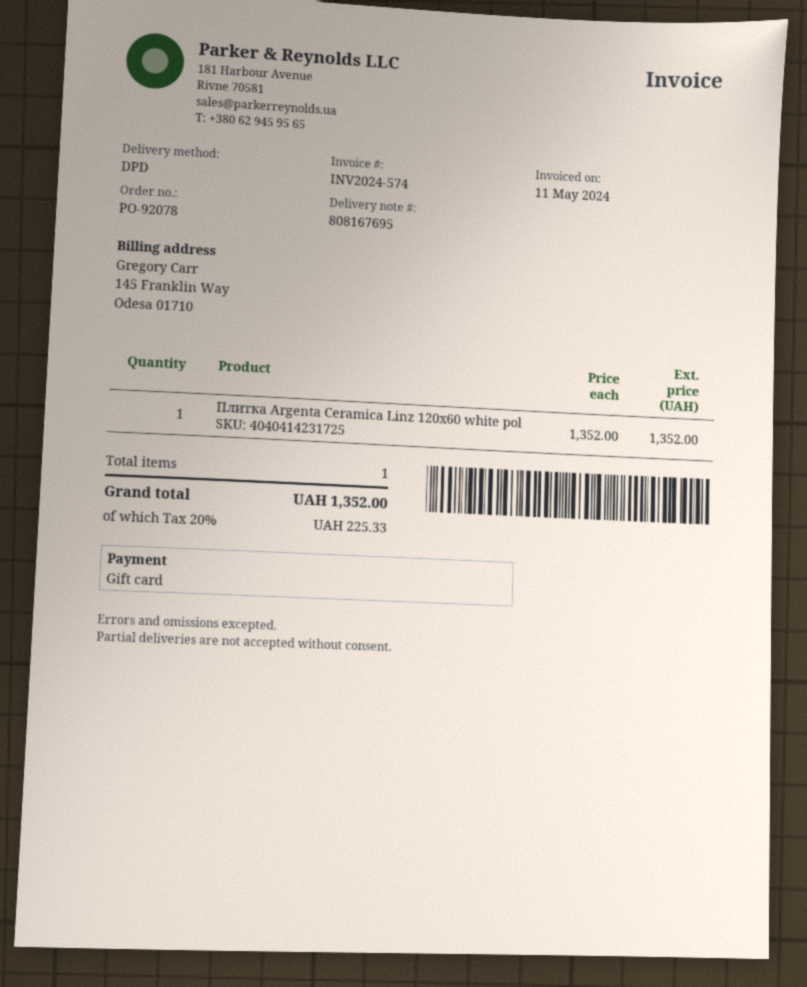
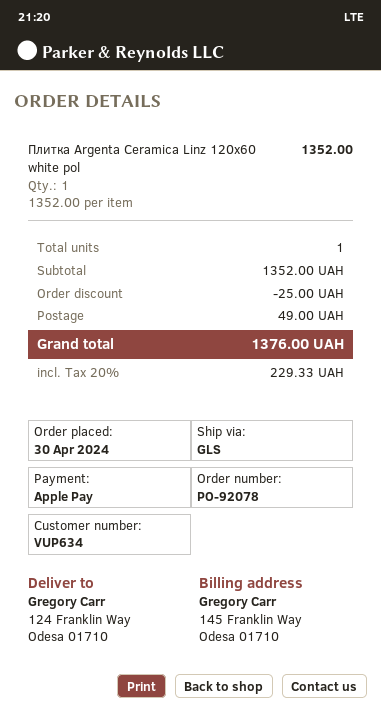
payment method: gift card -> Apple Pay
shipping method: DPD -> GLS
discount: none -> 25.00
shipping: none -> 49.00
tax: 20% = 225.33 -> 20% = 229.33
total: 1352.00 -> 1376.00

